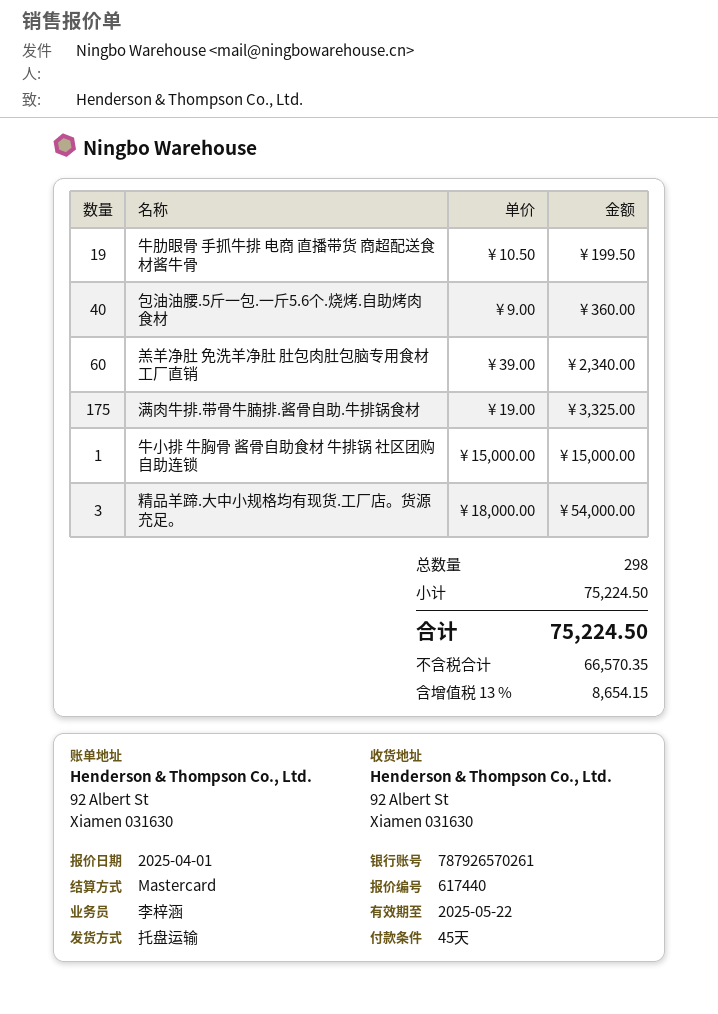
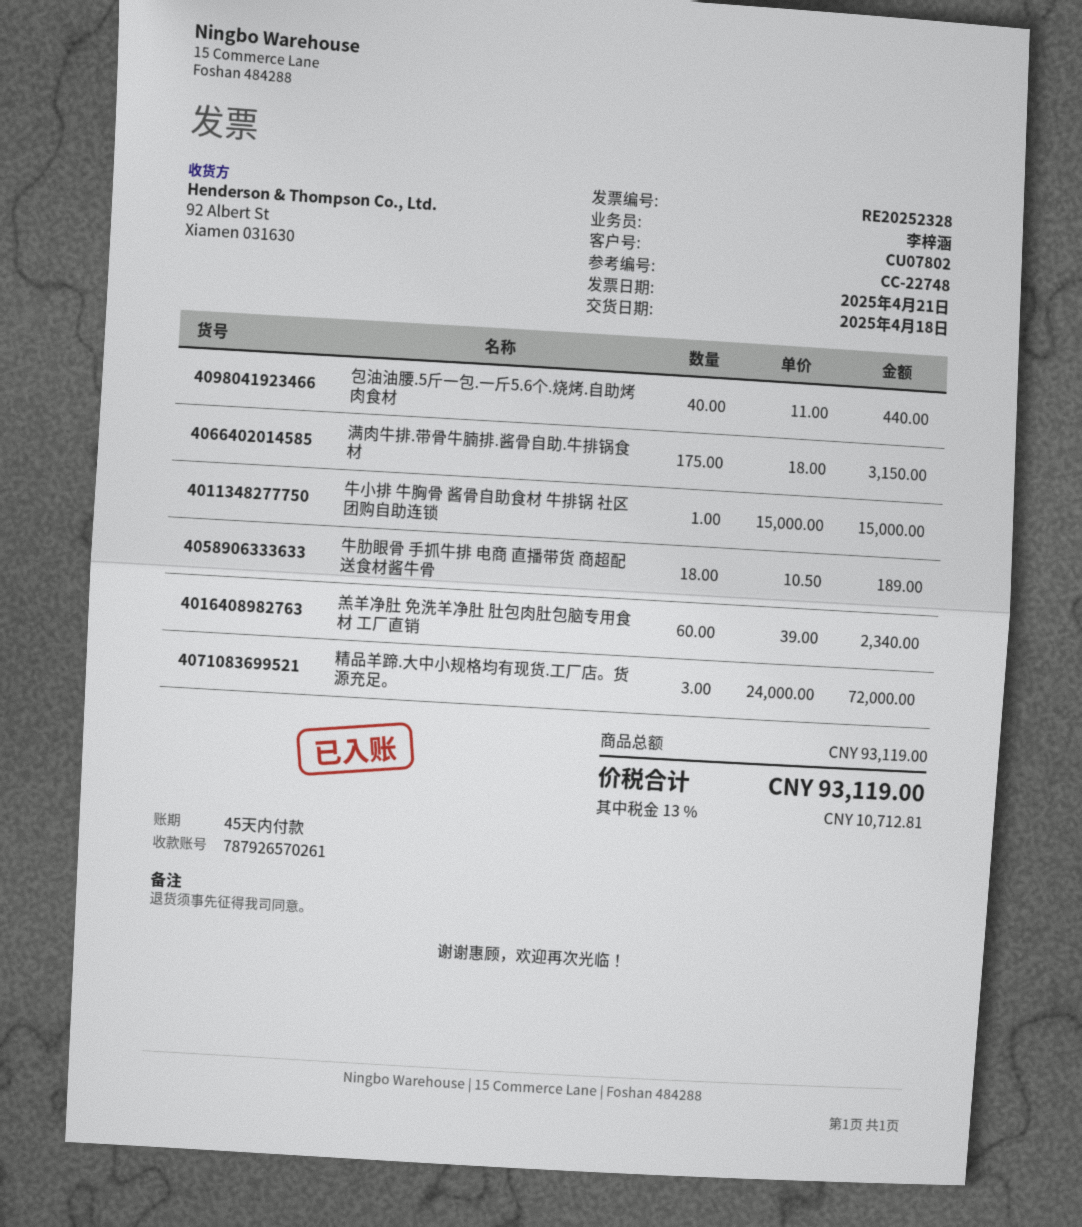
牛肋眼骨 手抓牛排 电商 直播带货 商超配送食材酱牛骨: 19 x 10.50 = 199.50 -> 18 x 10.50 = 189.00
包油油腰.5斤一包.一斤5.6个.烧烤.自助烤肉食材: 40 x 9.00 = 360.00 -> 40 x 11.00 = 440.00
满肉牛排.带骨牛腩排.酱骨自助.牛排锅食材: 175 x 19.00 = 3325.00 -> 175 x 18.00 = 3150.00
精品羊蹄.大中小规格均有现货.工厂店。货源充足。: 3 x 18000.00 = 54000.00 -> 3 x 24000.00 = 72000.00
subtotal: 75224.50 -> 93119.00
tax: 13% = 8654.15 -> 13% = 10712.81
total: 75224.50 -> 93119.00

